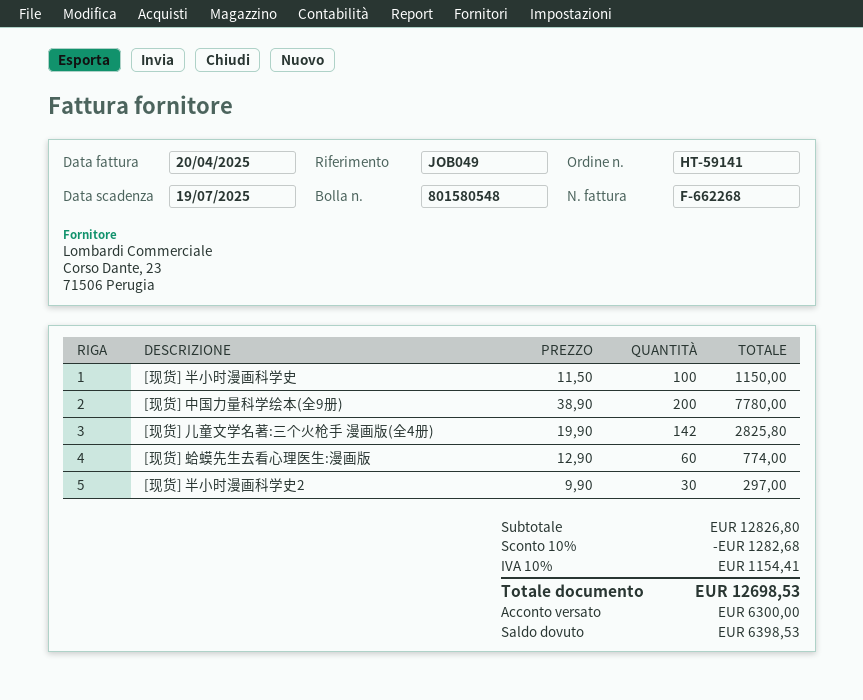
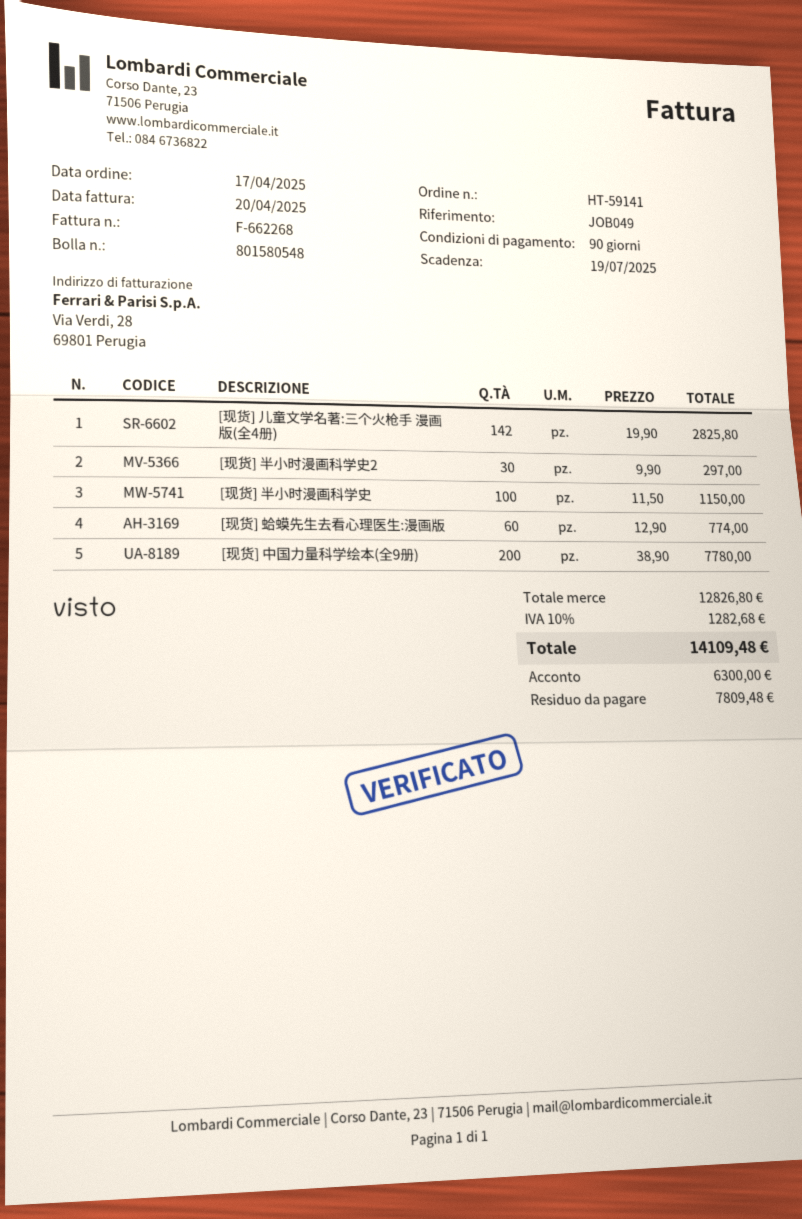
discount: 10% = 1282.68 -> none
tax: 10% = 1154.41 -> 10% = 1282.68
total: 12698.53 -> 14109.48
balance: 6398.53 -> 7809.48

